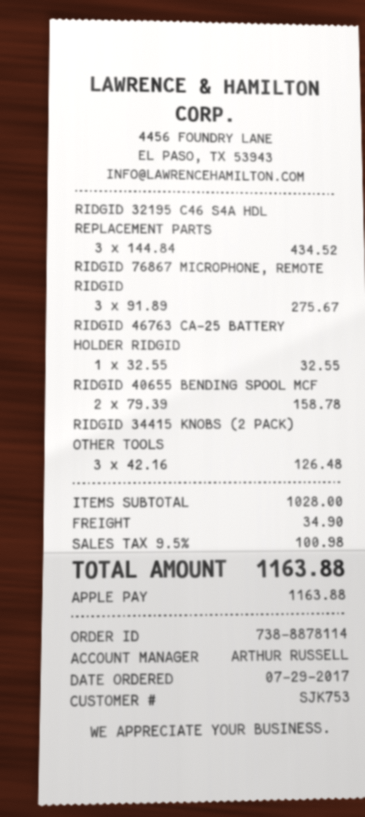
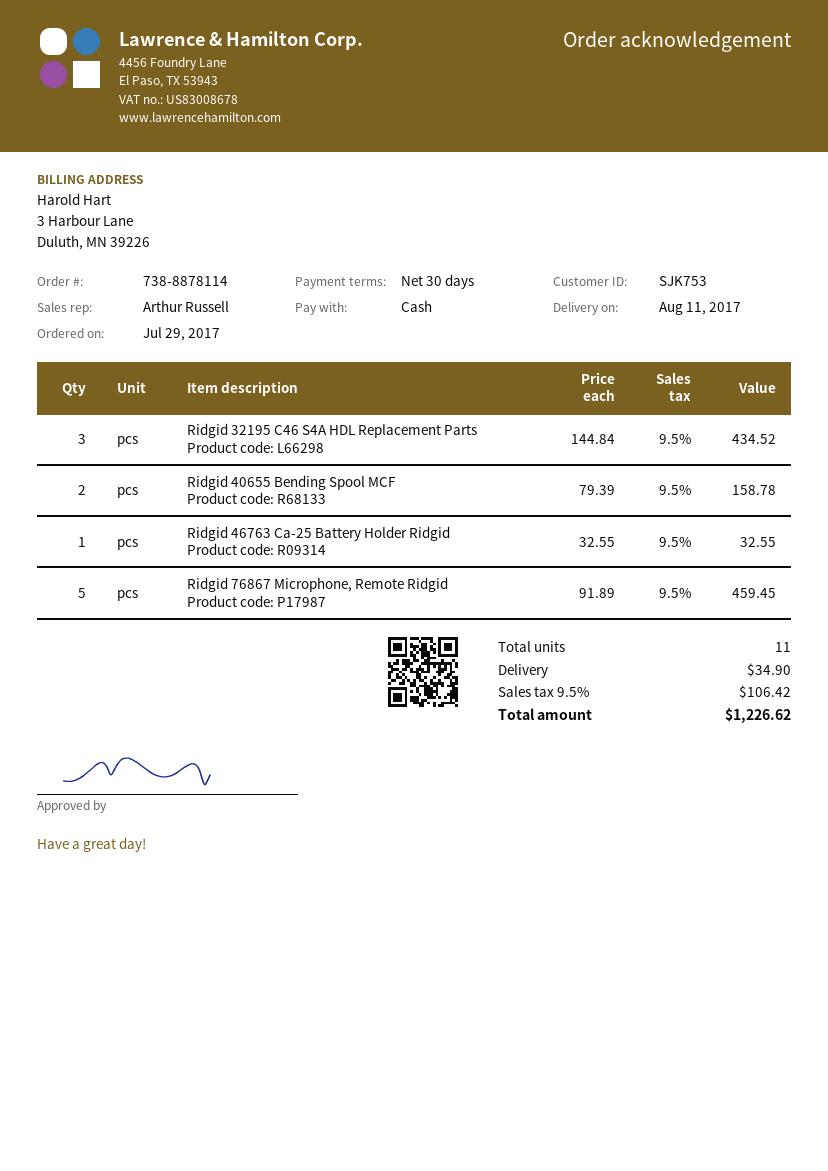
payment method: Apple Pay -> cash
RIDGID 76867 MICROPHONE, REMOTE RIDGID: 3 x 91.89 = 275.67 -> 5 x 91.89 = 459.45
RIDGID 34415 KNOBS (2 PACK) OTHER TOOLS: 3 x 42.16 = 126.48 -> none
tax: 9.5% = 100.98 -> 9.5% = 106.42
total: 1163.88 -> 1226.62

